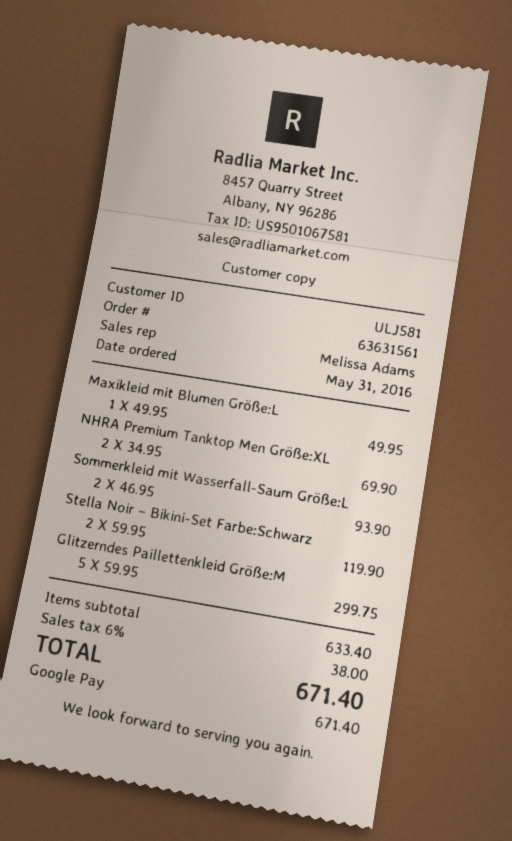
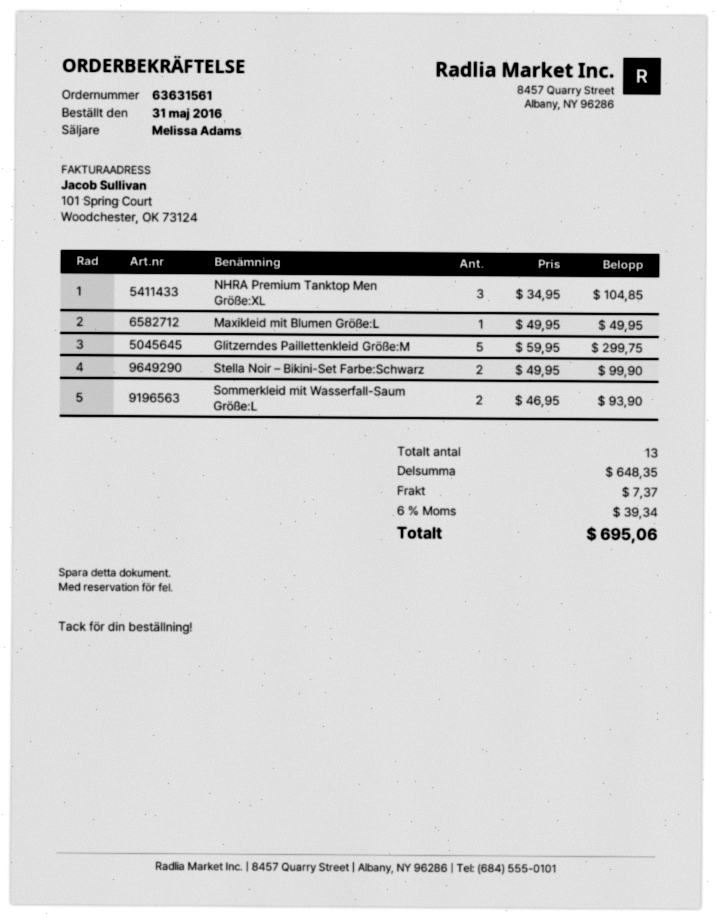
NHRA Premium Tanktop Men Größe:XL: 2 x 34.95 = 69.90 -> 3 x 34.95 = 104.85
Stella Noir – Bikini-Set Farbe:Schwarz: 2 x 59.95 = 119.90 -> 2 x 49.95 = 99.90
subtotal: 633.40 -> 648.35
shipping: none -> 7.37
tax: 6% = 38.00 -> 6% = 39.34
total: 671.40 -> 695.06

